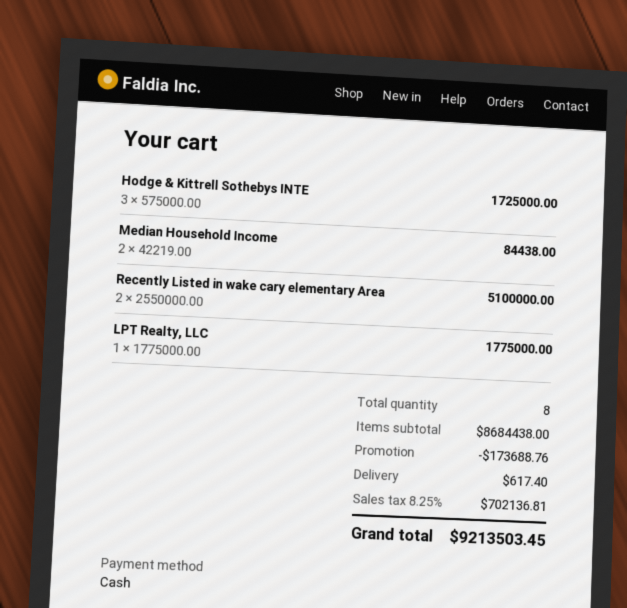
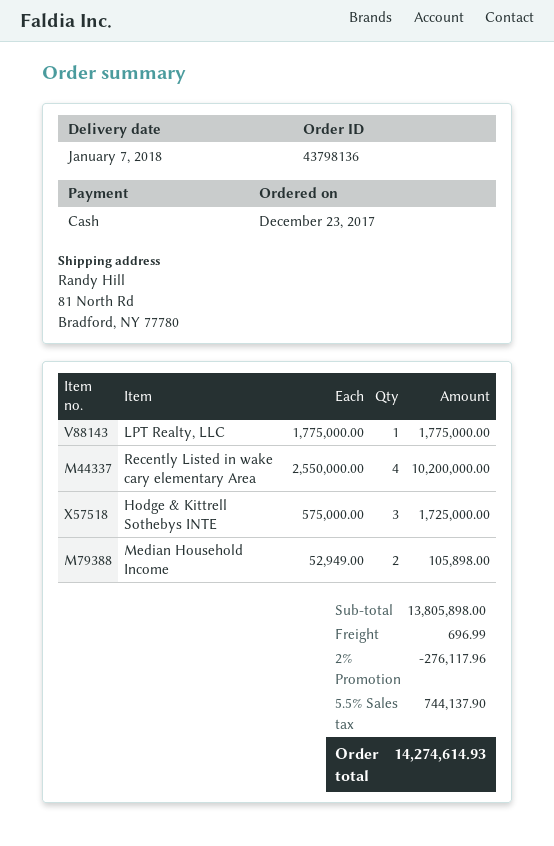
Median Household Income: 2 x 42219.00 = 84438.00 -> 2 x 52949.00 = 105898.00
Recently Listed in wake cary elementary Area: 2 x 2550000.00 = 5100000.00 -> 4 x 2550000.00 = 10200000.00
subtotal: 8684438.00 -> 13805898.00
discount: 173688.76 -> 276117.96
shipping: 617.40 -> 696.99
tax: 8.25% = 702136.81 -> 5.5% = 744137.90
total: 9213503.45 -> 14274614.93

